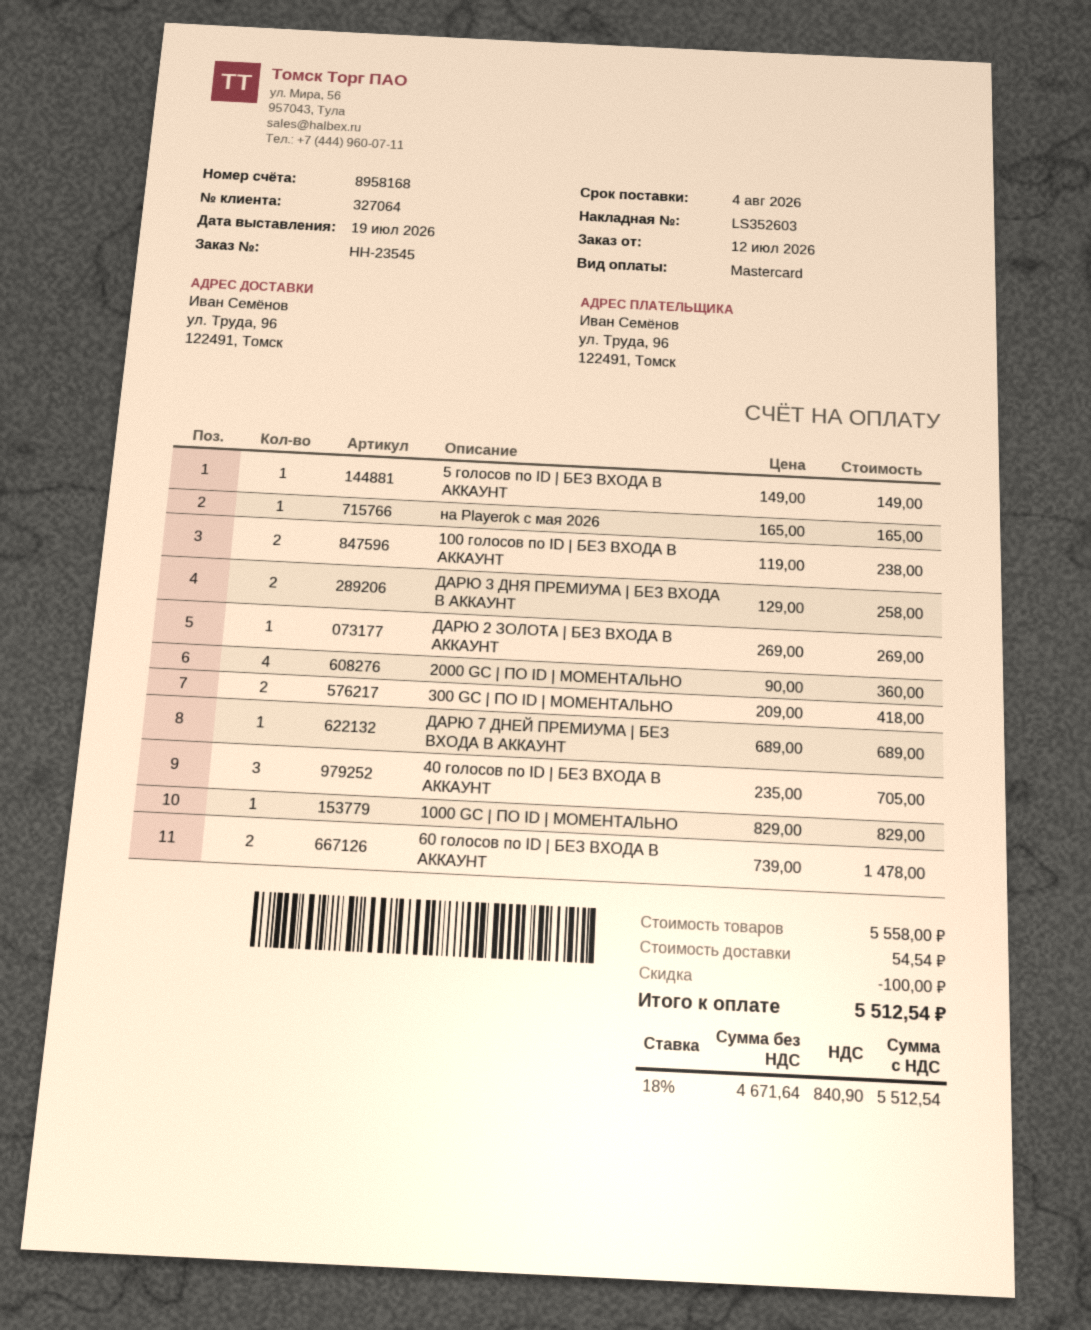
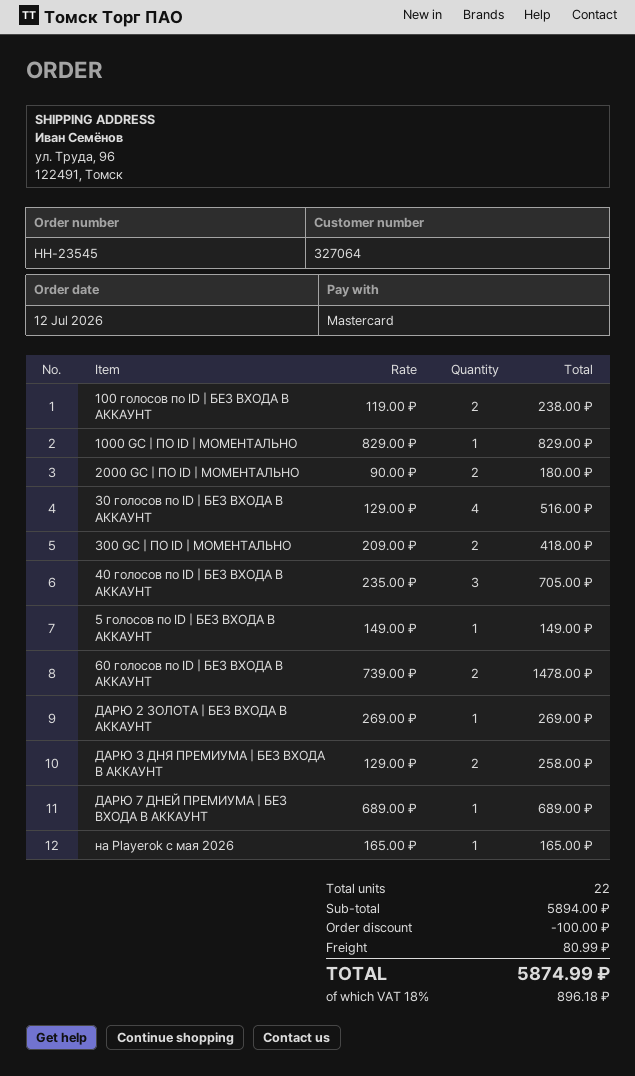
2000 GC | ПО ID | МОМЕНТАЛЬНО: 4 x 90.00 = 360.00 -> 2 x 90.00 = 180.00
30 голосов по ID | БЕЗ ВХОДА В АККАУНТ: none -> 4 x 129.00 = 516.00
subtotal: 5558.00 -> 5894.00
shipping: 54.54 -> 80.99
tax: 18% = 840.90 -> 18% = 896.18
total: 5512.54 -> 5874.99

